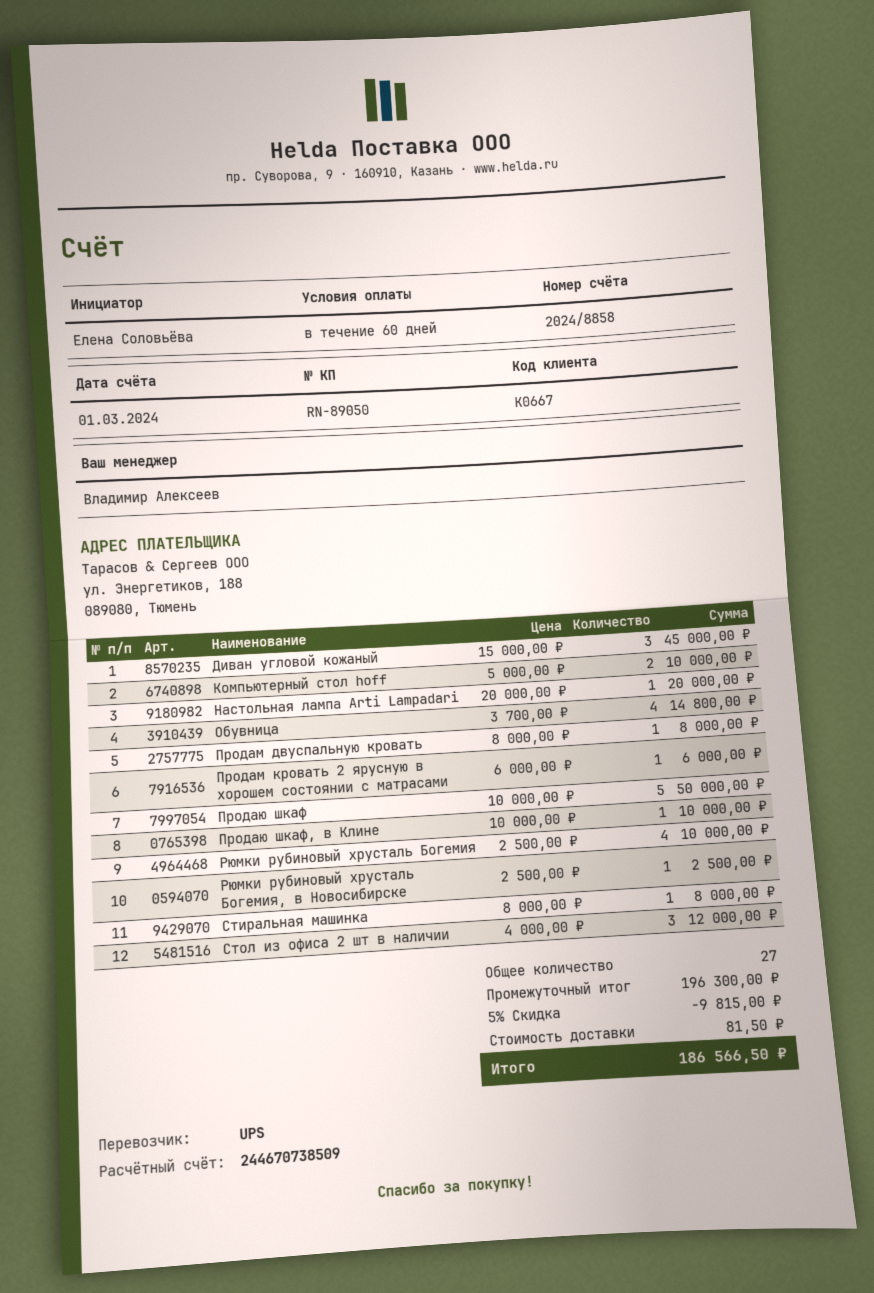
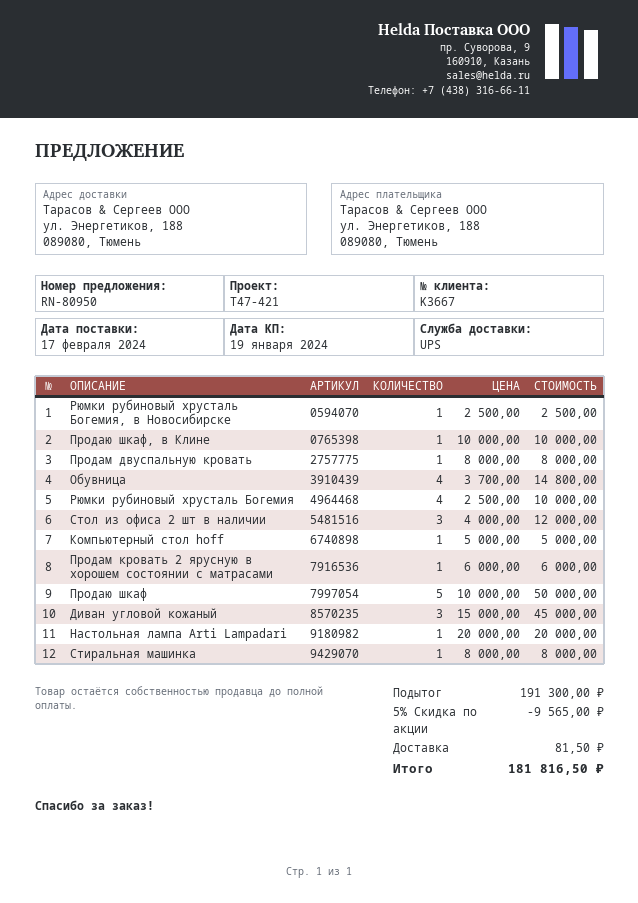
quote number: RN-89050 -> RN-80950
customer number: K0667 -> K3667
Компьютерный стол hoff: 2 x 5000.00 = 10000.00 -> 1 x 5000.00 = 5000.00
subtotal: 196300.00 -> 191300.00
discount: 5% = 9815.00 -> 5% = 9565.00
total: 186566.50 -> 181816.50

